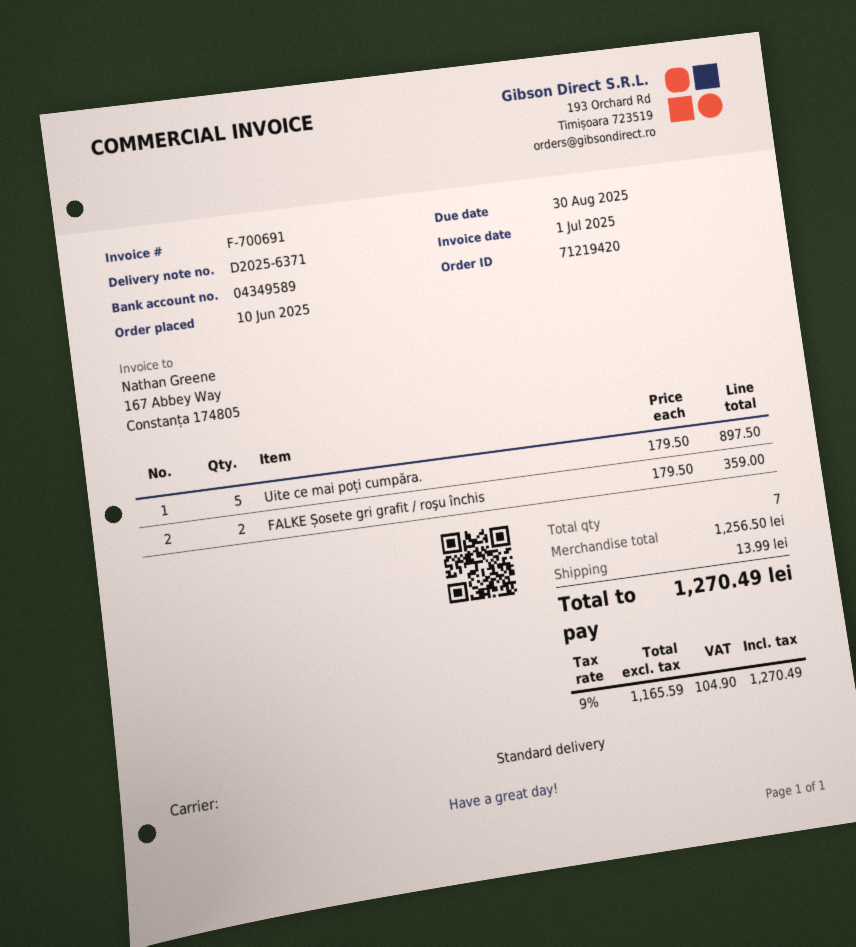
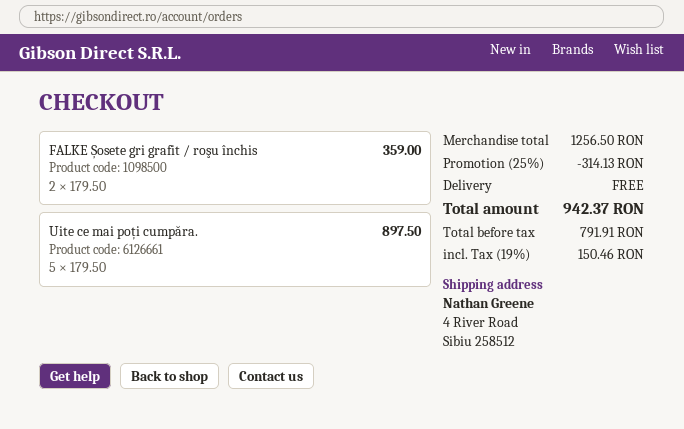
discount: none -> 25% = 314.13
shipping: 13.99 -> 0.00
net: 1165.59 -> 791.91
tax: 9% = 104.90 -> 19% = 150.46
total: 1270.49 -> 942.37

